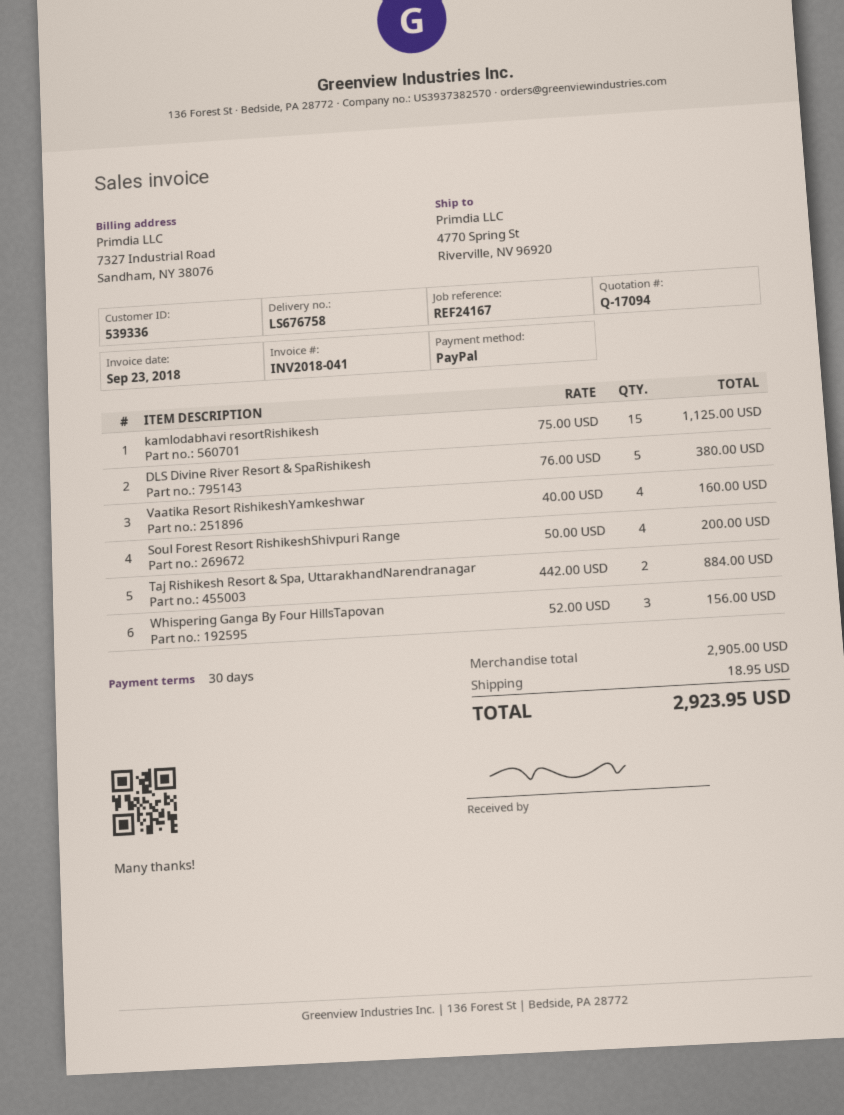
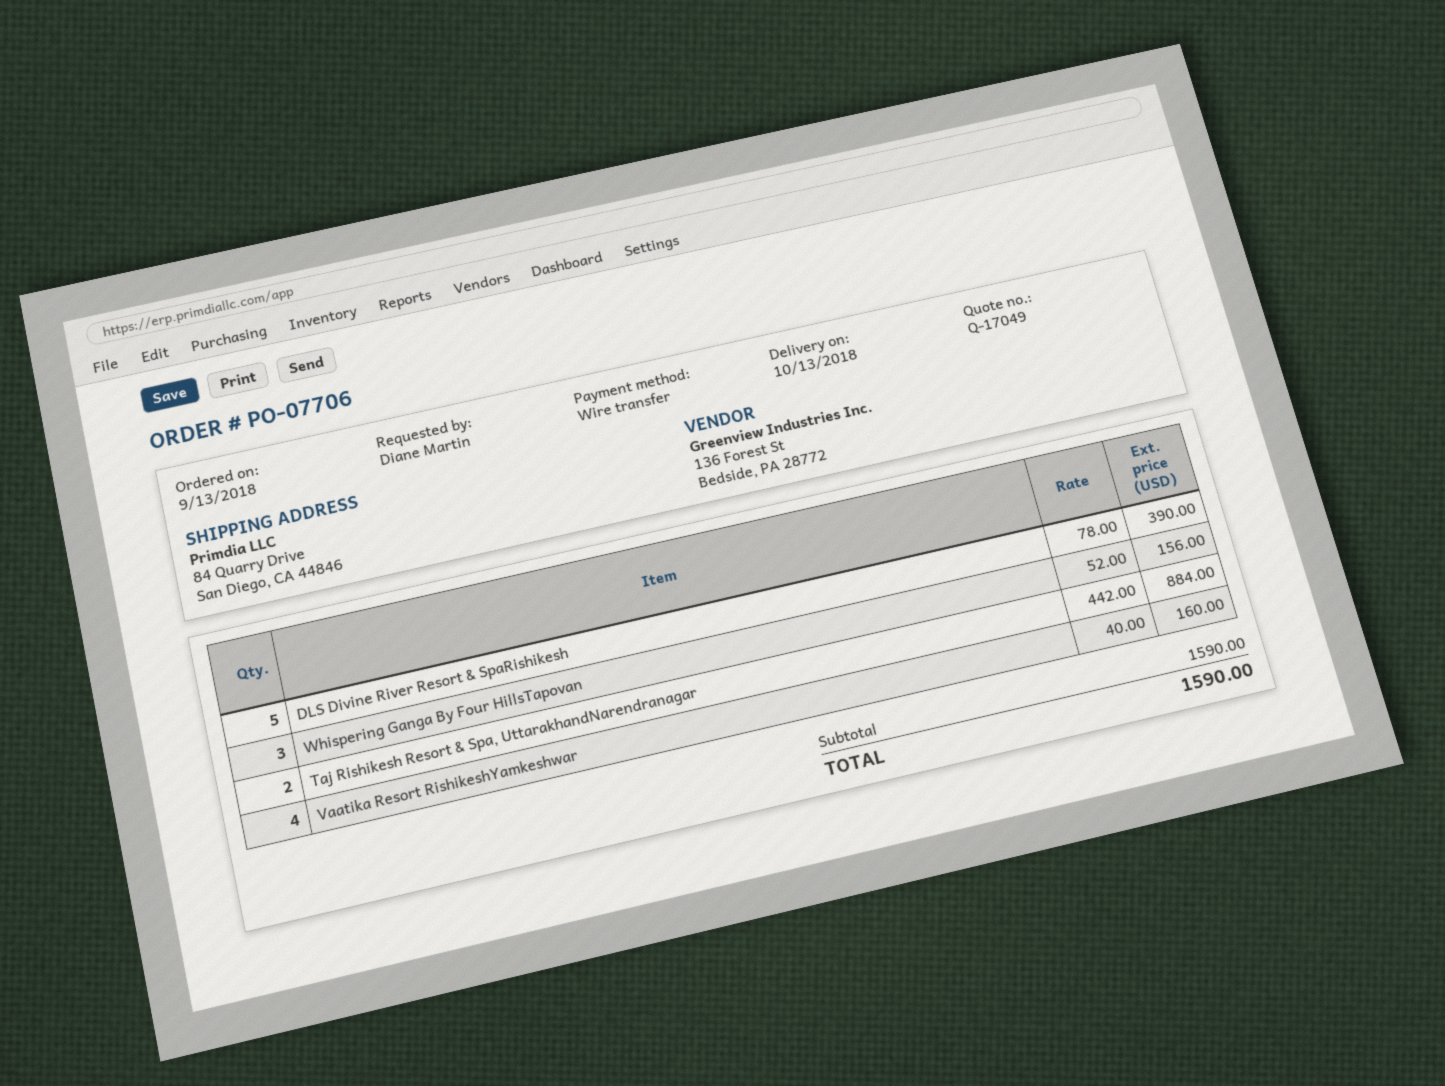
quote number: Q-17094 -> Q-17049
payment method: PayPal -> bank transfer
ship to: 4770 Spring St, Riverville, NV 96920 -> 84 Quarry Drive, San Diego, CA 44846
kamlodabhavi resortRishikesh: 15 x 75.00 = 1125.00 -> none
DLS Divine River Resort & SpaRishikesh: 5 x 76.00 = 380.00 -> 5 x 78.00 = 390.00
Soul Forest Resort RishikeshShivpuri Range: 4 x 50.00 = 200.00 -> none
subtotal: 2905.00 -> 1590.00
shipping: 18.95 -> none
total: 2923.95 -> 1590.00

